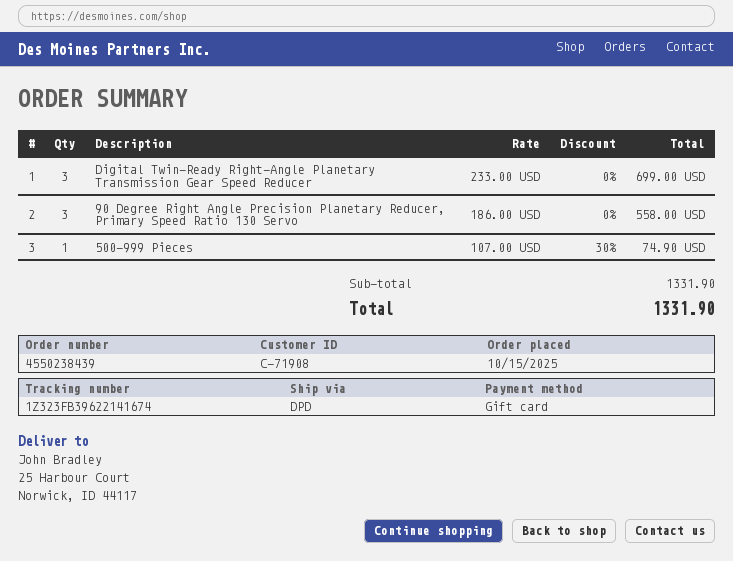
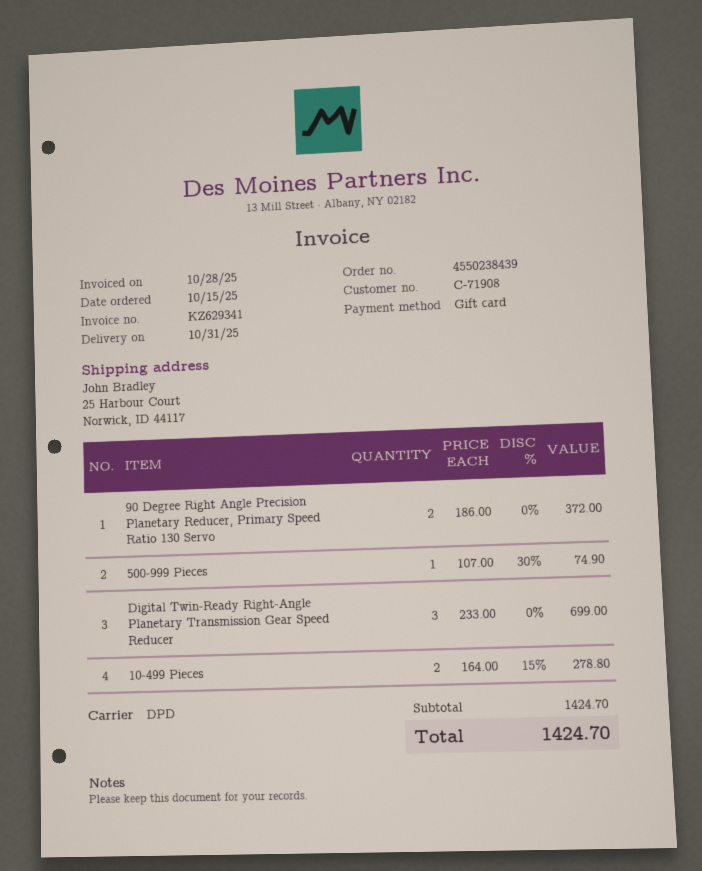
90 Degree Right Angle Precision Planetary Reducer, Primary Speed Ratio 130 Servo: 3 x 186.00 = 558.00 -> 2 x 186.00 = 372.00
10-499 Pieces: none -> 2 x 164.00 - 15% = 278.80
subtotal: 1331.90 -> 1424.70
total: 1331.90 -> 1424.70

